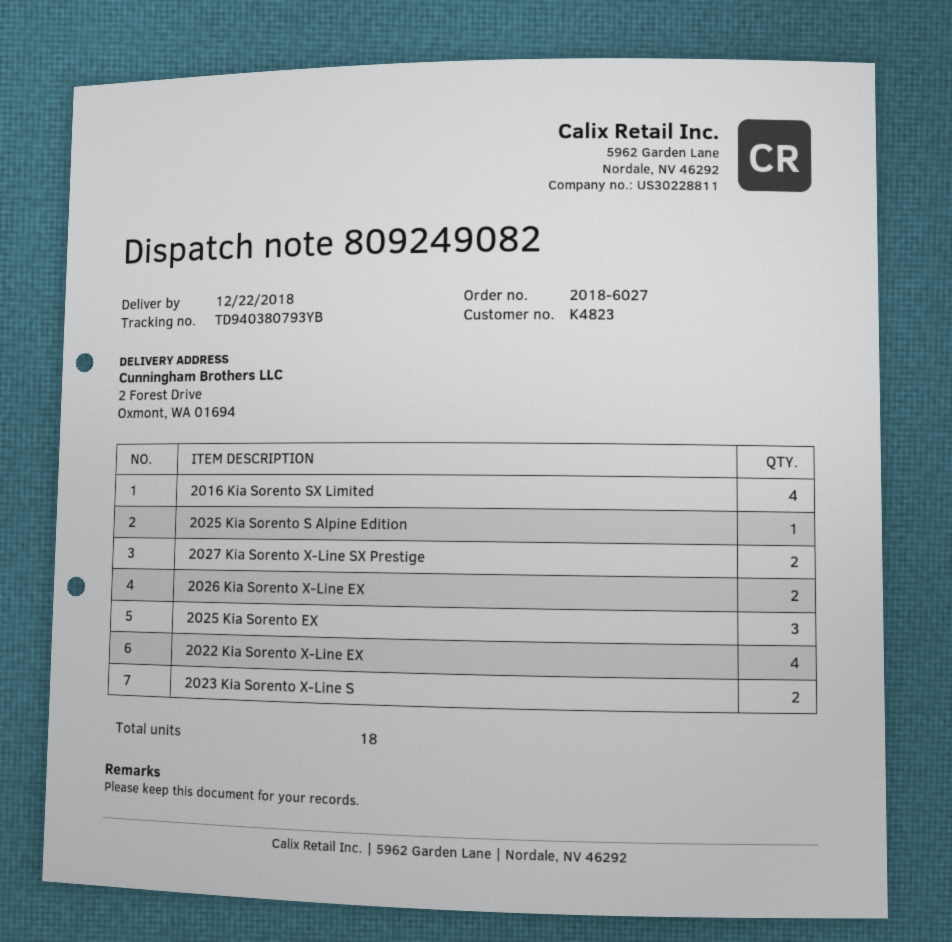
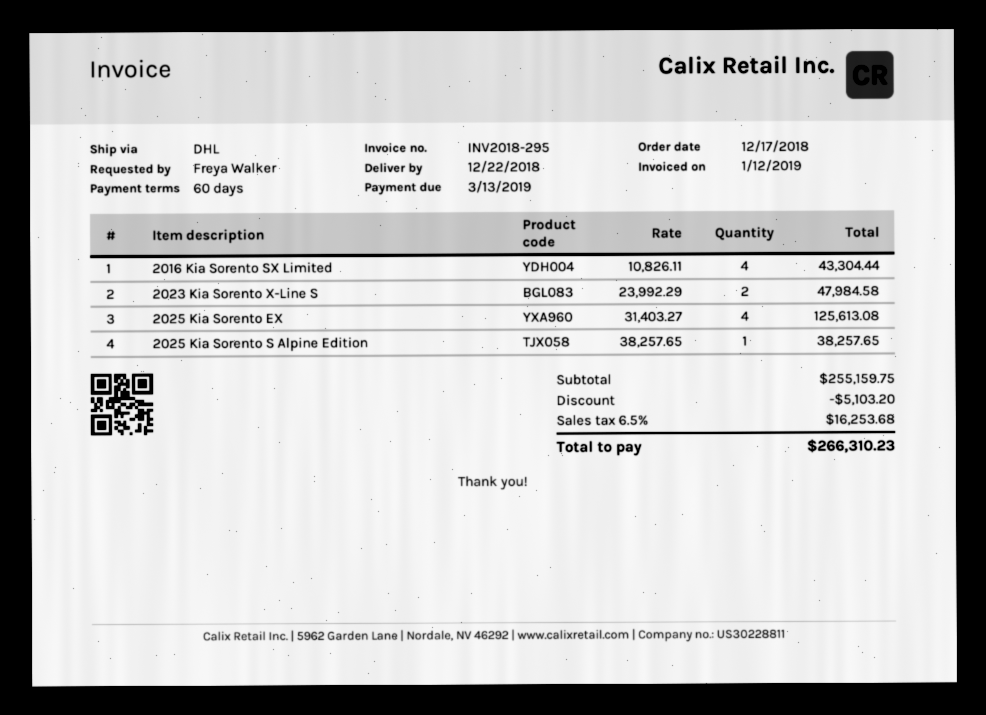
2027 Kia Sorento X-Line SX Prestige: 2 -> none
2026 Kia Sorento X-Line EX: 2 -> none
2025 Kia Sorento EX: 3 -> 4
2022 Kia Sorento X-Line EX: 4 -> none

